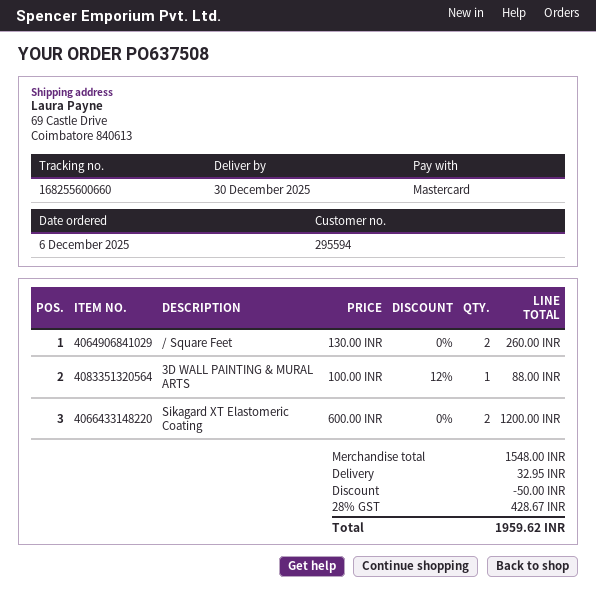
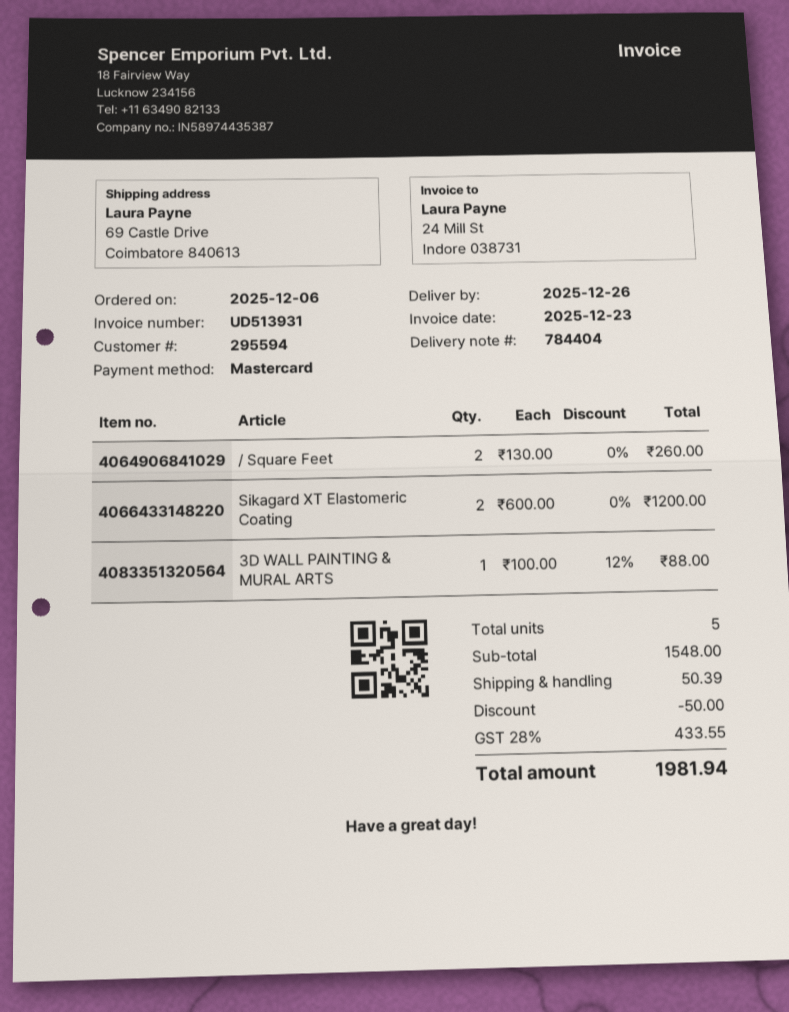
delivery date: 2025-12-30 -> 2025-12-26
shipping: 32.95 -> 50.39
tax: 28% = 428.67 -> 28% = 433.55
total: 1959.62 -> 1981.94

